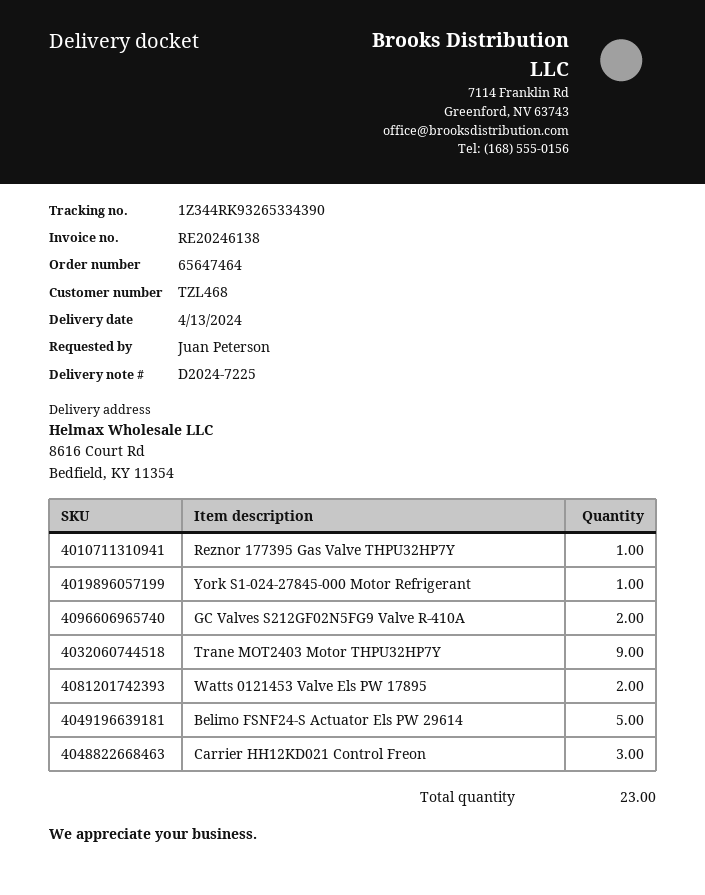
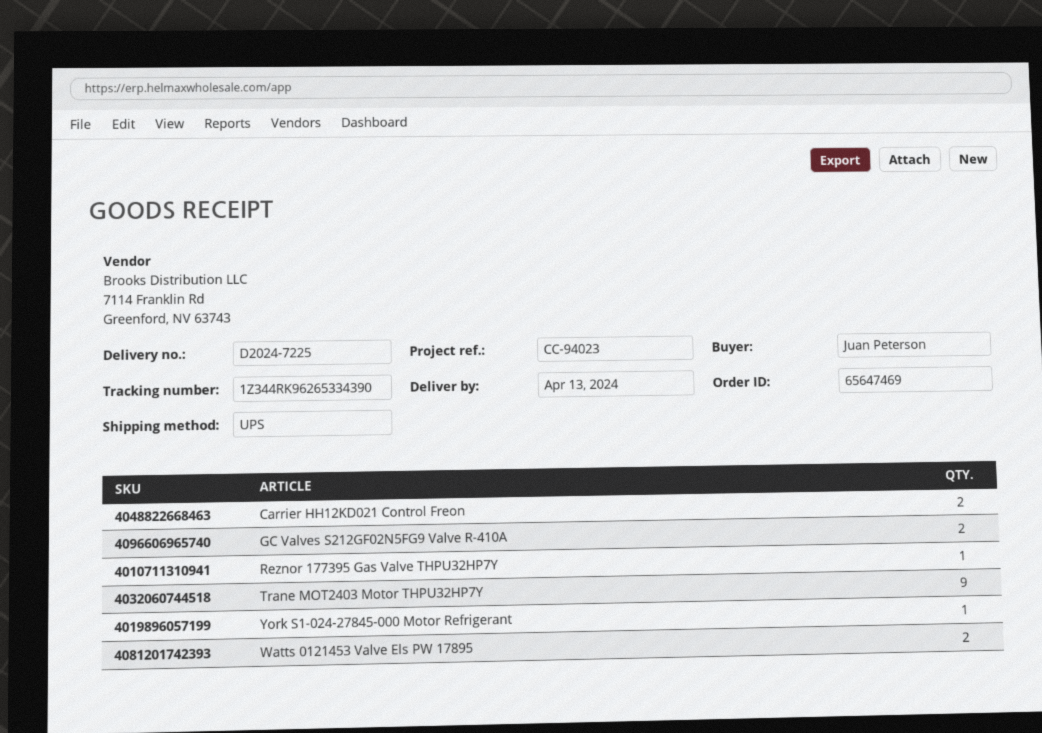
order number: 65647464 -> 65647469
tracking number: 1Z344RK93265334390 -> 1Z344RK96265334390
Belimo FSNF24-S Actuator Els PW 29614: 5 -> none
Carrier HH12KD021 Control Freon: 3 -> 2

